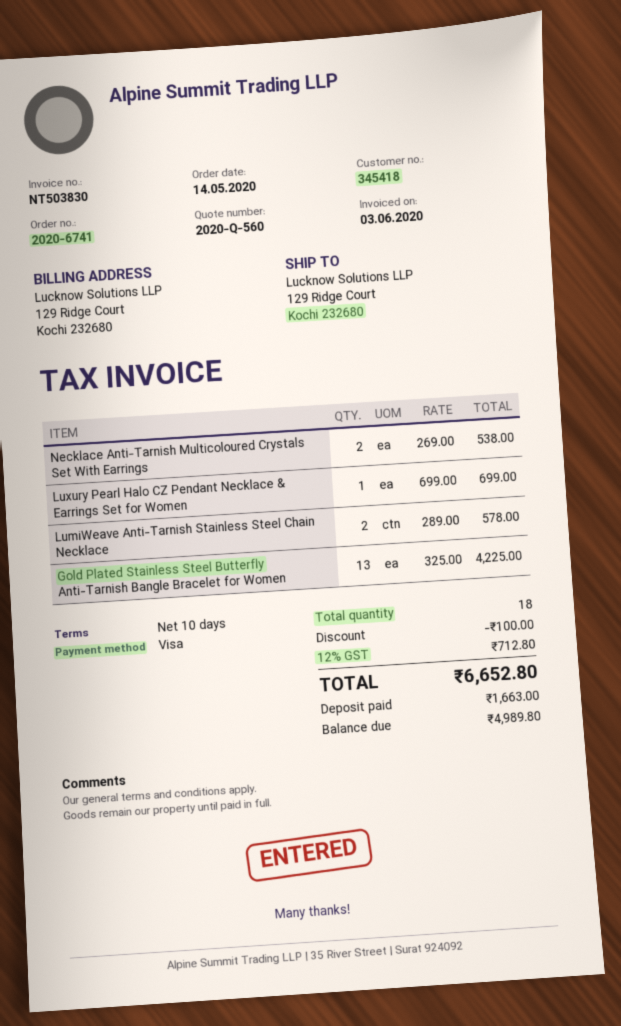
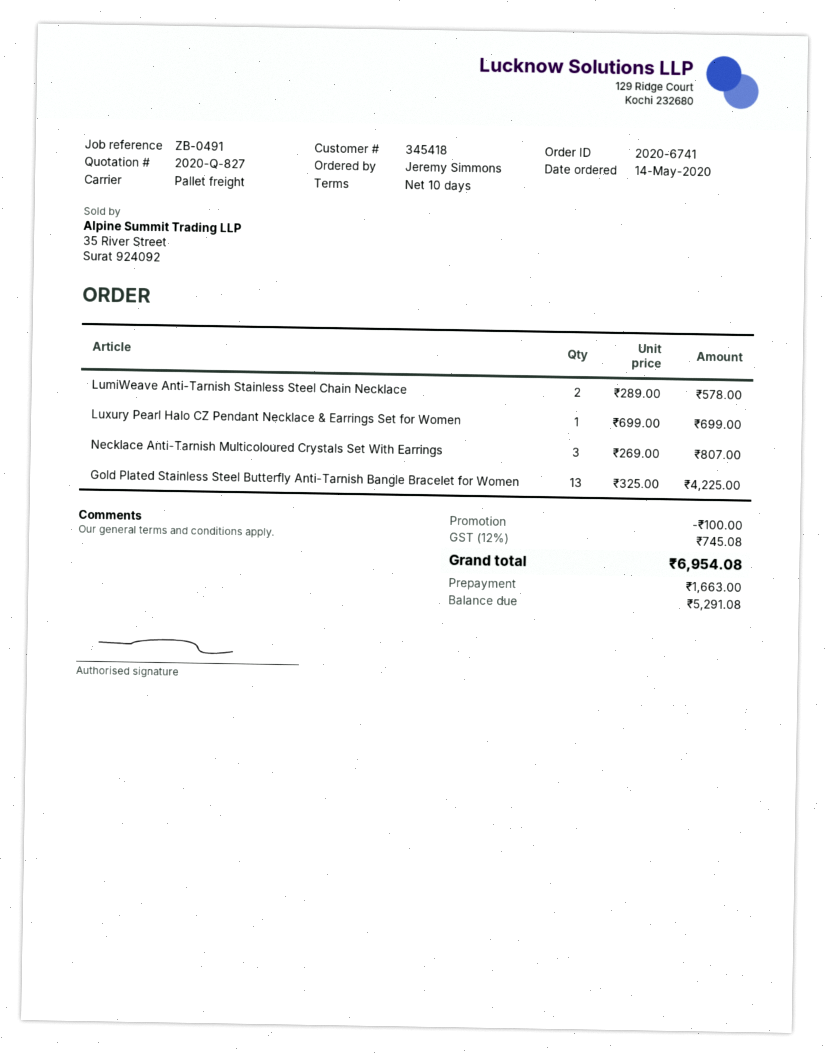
quote number: 2020-Q-560 -> 2020-Q-827
Necklace Anti-Tarnish Multicoloured Crystals Set With Earrings: 2 x 269.00 = 538.00 -> 3 x 269.00 = 807.00
tax: 12% = 712.80 -> 12% = 745.08
total: 6652.80 -> 6954.08
balance: 4989.80 -> 5291.08

